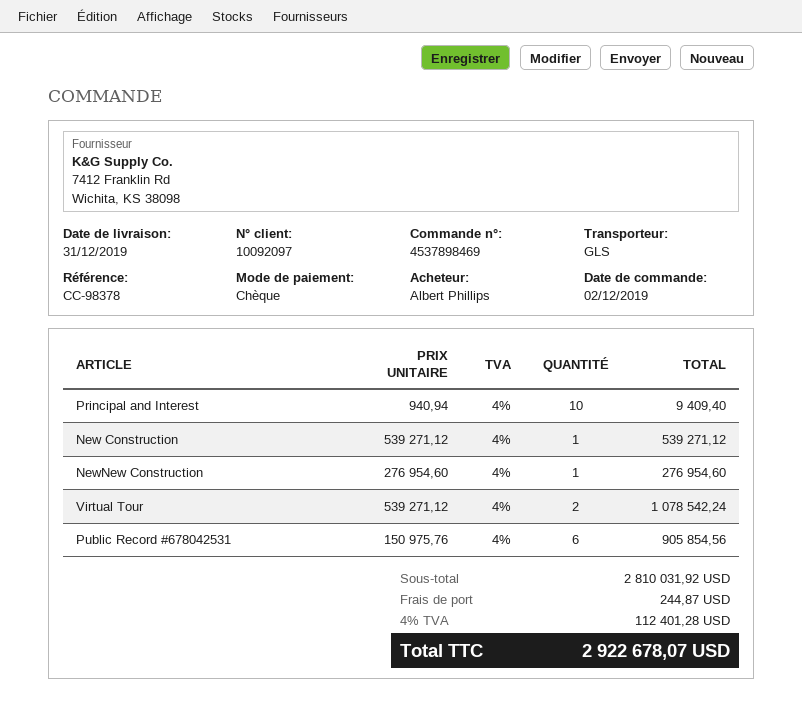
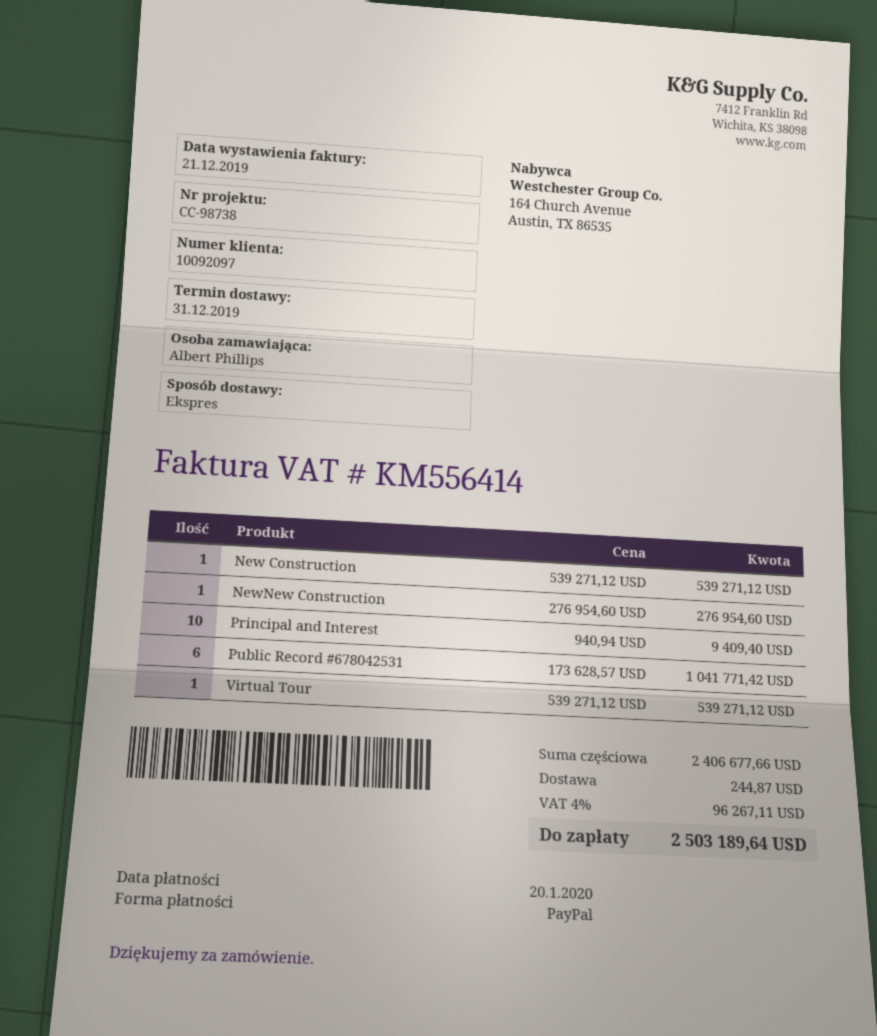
reference: CC-98378 -> CC-98738
payment method: cheque -> PayPal
shipping method: GLS -> express
Virtual Tour: 2 x 539271.12 = 1078542.24 -> 1 x 539271.12 = 539271.12
Public Record #678042531: 6 x 150975.76 = 905854.56 -> 6 x 173628.57 = 1041771.42
subtotal: 2810031.92 -> 2406677.66
tax: 4% = 112401.28 -> 4% = 96267.11
total: 2922678.07 -> 2503189.64

